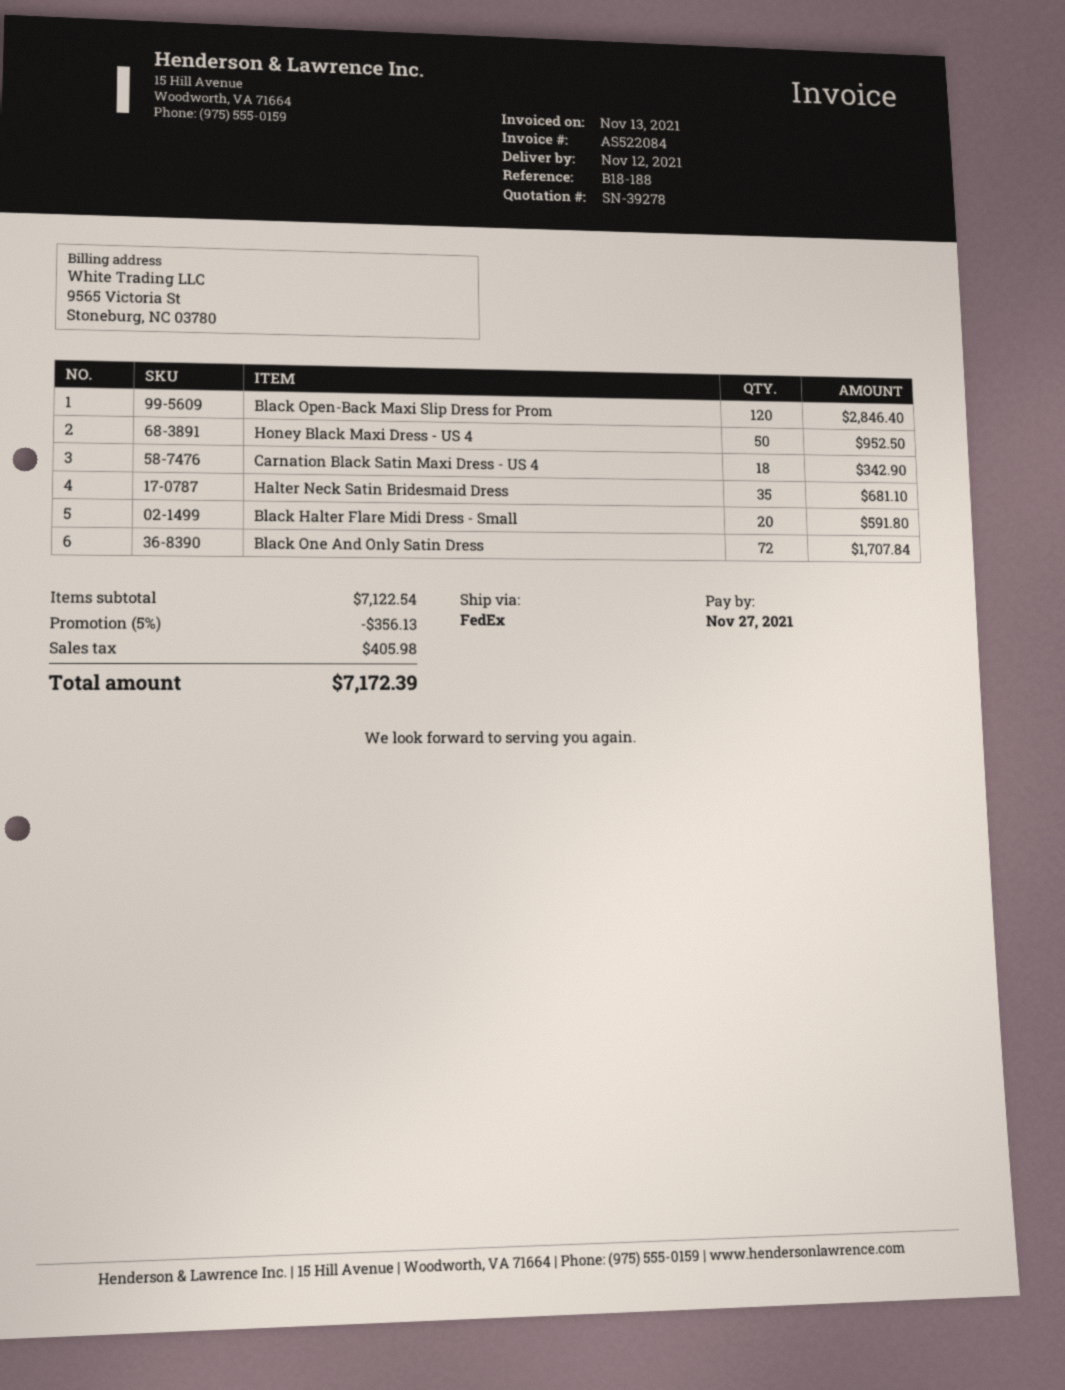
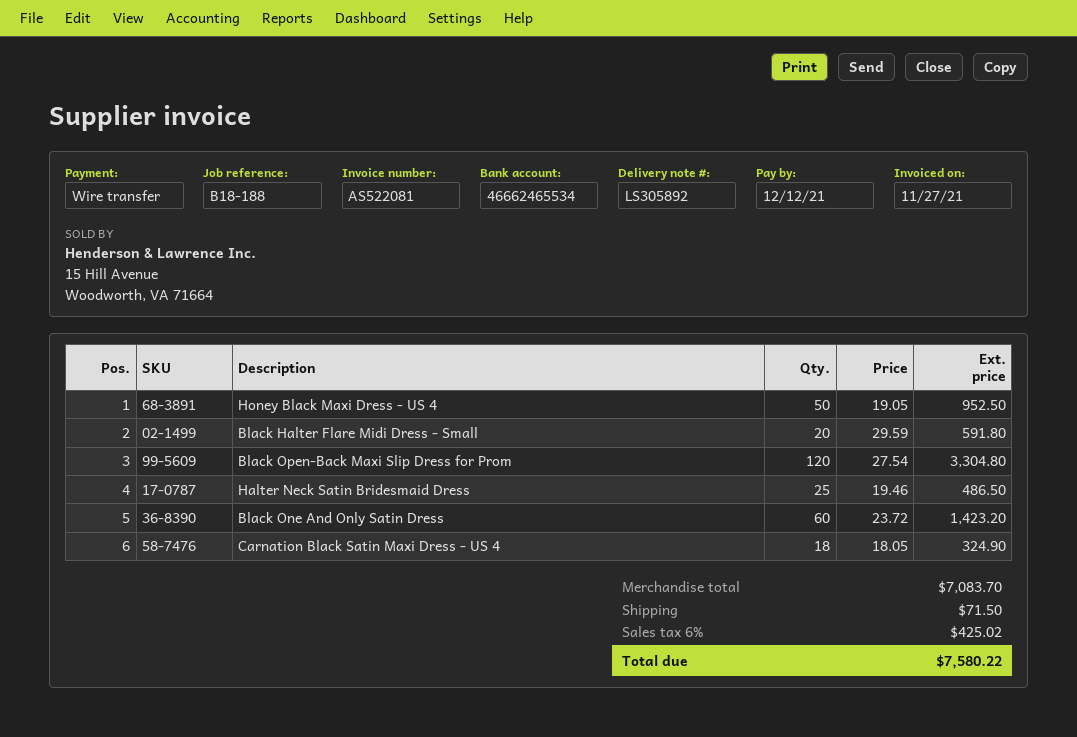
invoice number: AS522084 -> AS522081
invoice date: 2021-11-13 -> 2021-11-27
due date: 2021-11-27 -> 2021-12-12
Black Open-Back Maxi Slip Dress for Prom: 120 for 2846.40 -> 120 for 3304.80
Carnation Black Satin Maxi Dress - US 4: 18 for 342.90 -> 18 for 324.90
Halter Neck Satin Bridesmaid Dress: 35 for 681.10 -> 25 for 486.50
Black One And Only Satin Dress: 72 for 1707.84 -> 60 for 1423.20
subtotal: 7122.54 -> 7083.70
discount: 5% = 356.13 -> none
shipping: none -> 71.50
tax: 405.98 -> 425.02
total: 7172.39 -> 7580.22

